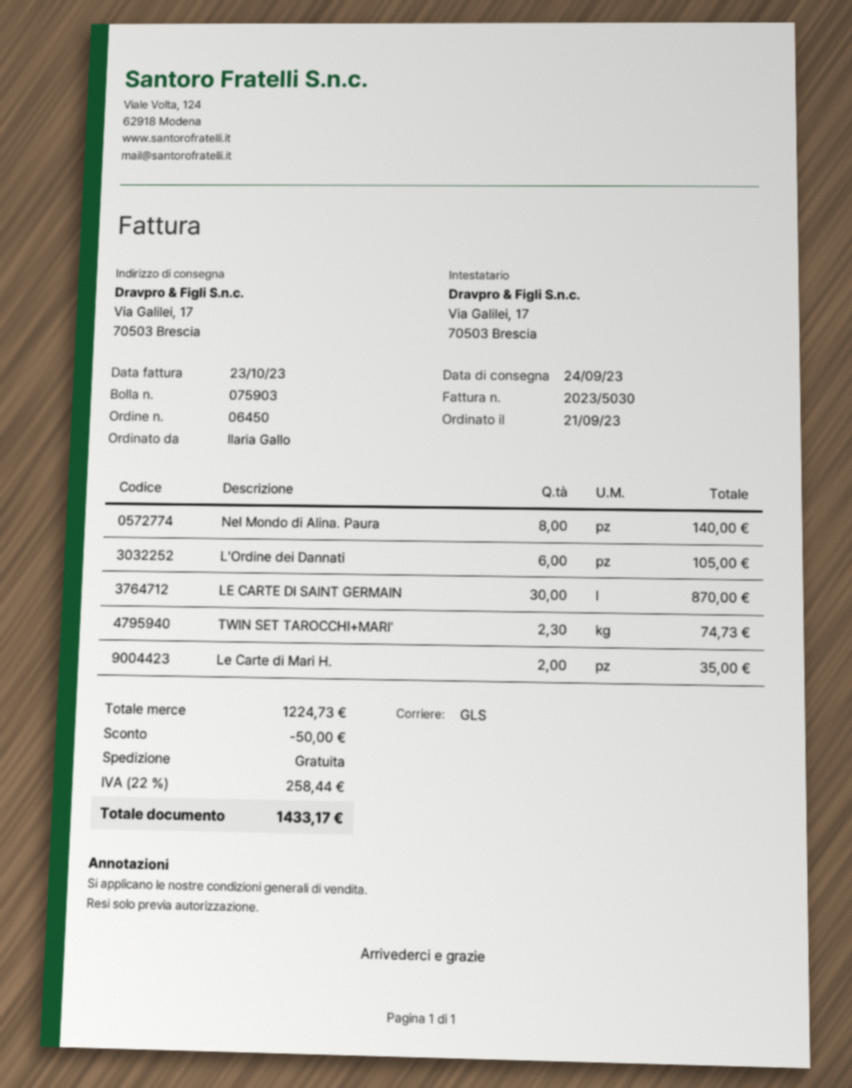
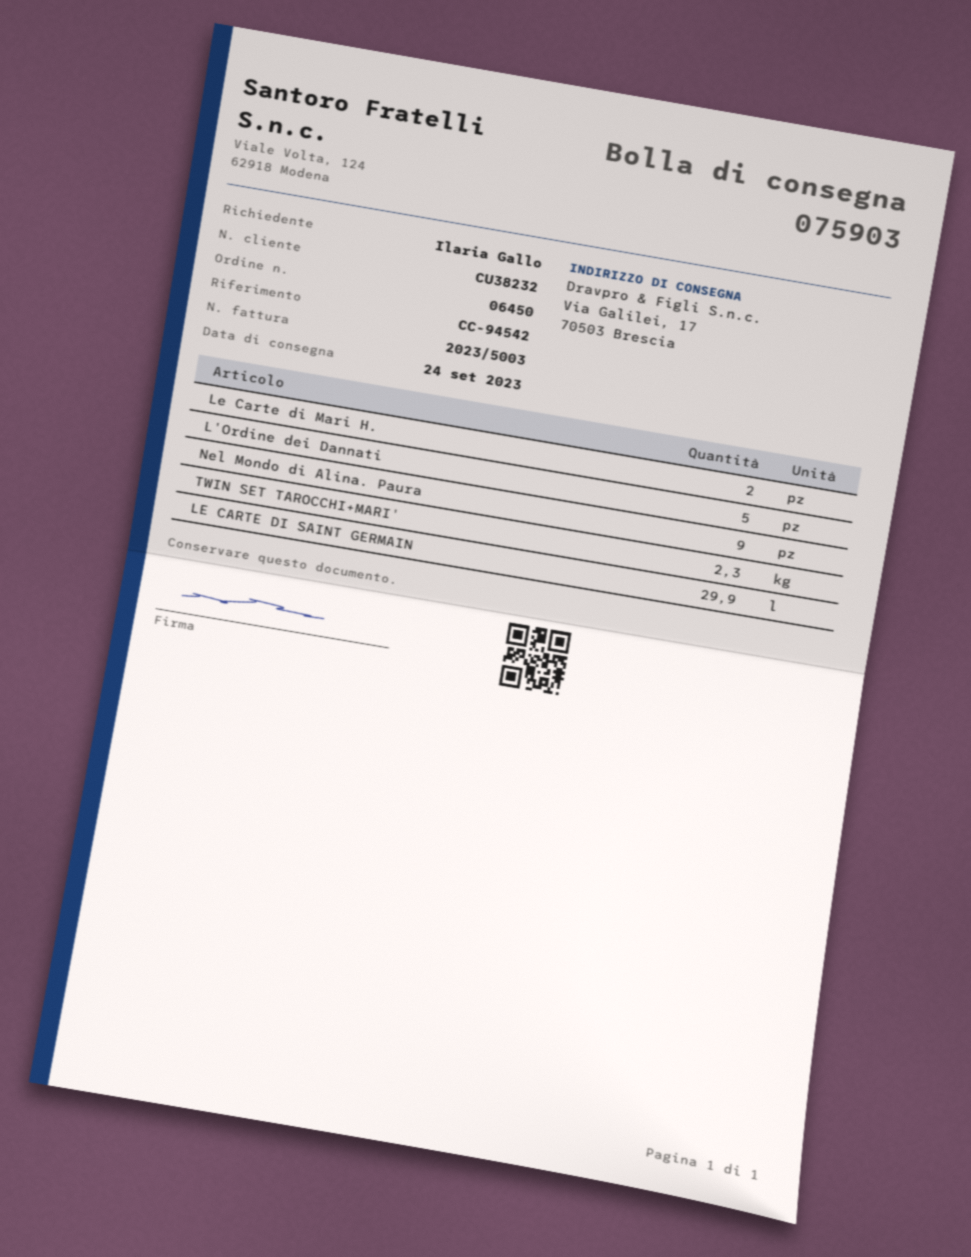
invoice number: 2023/5030 -> 2023/5003
Nel Mondo di Alina. Paura: 8 -> 9
L'Ordine dei Dannati: 6 -> 5
LE CARTE DI SAINT GERMAIN: 30 -> 29.9

